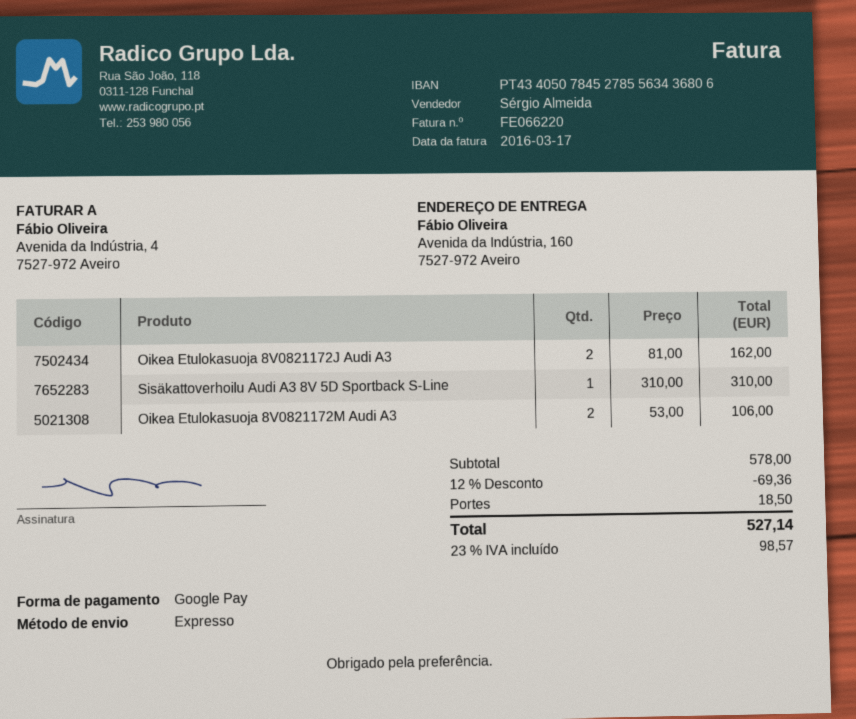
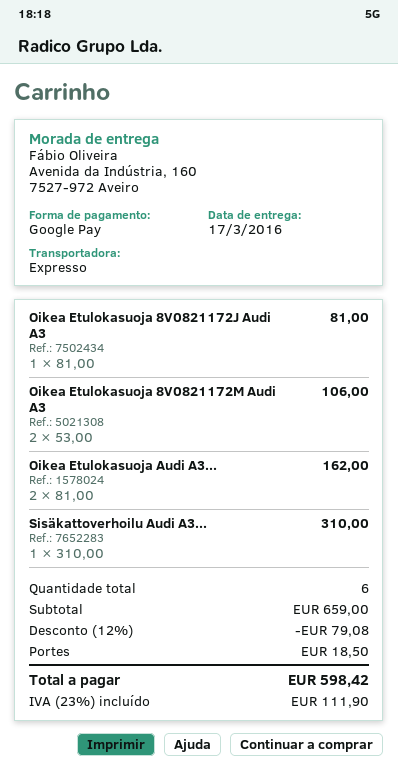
Oikea Etulokasuoja 8V0821172J Audi A3: 2 x 81.00 = 162.00 -> 1 x 81.00 = 81.00
Oikea Etulokasuoja Audi A3...: none -> 2 x 81.00 = 162.00
subtotal: 578.00 -> 659.00
discount: 12% = 69.36 -> 12% = 79.08
tax: 23% = 98.57 -> 23% = 111.90
total: 527.14 -> 598.42

